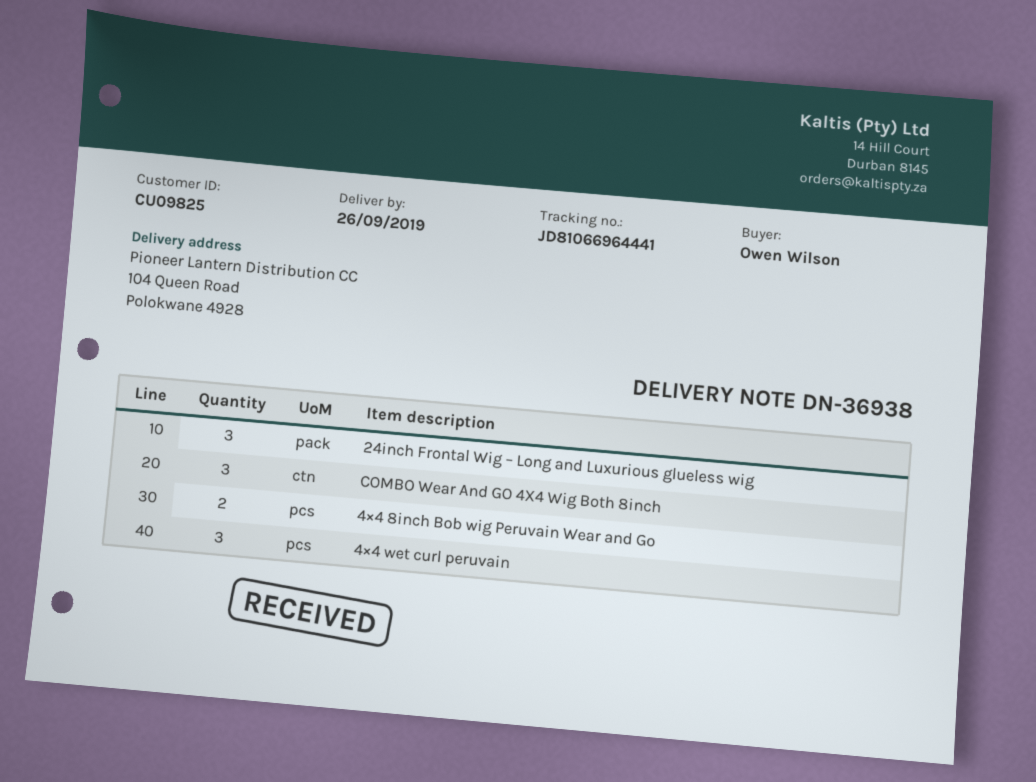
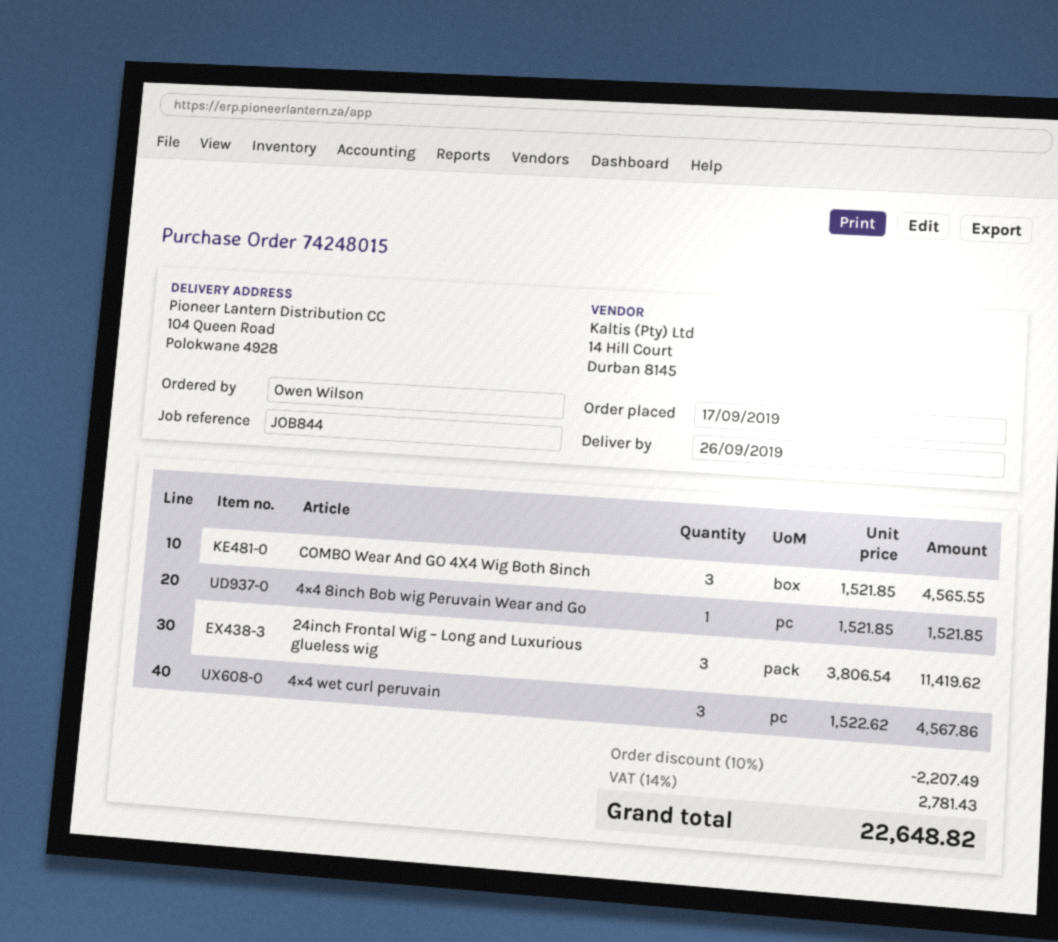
4×4 8inch Bob wig Peruvain Wear and Go: 2 -> 1

